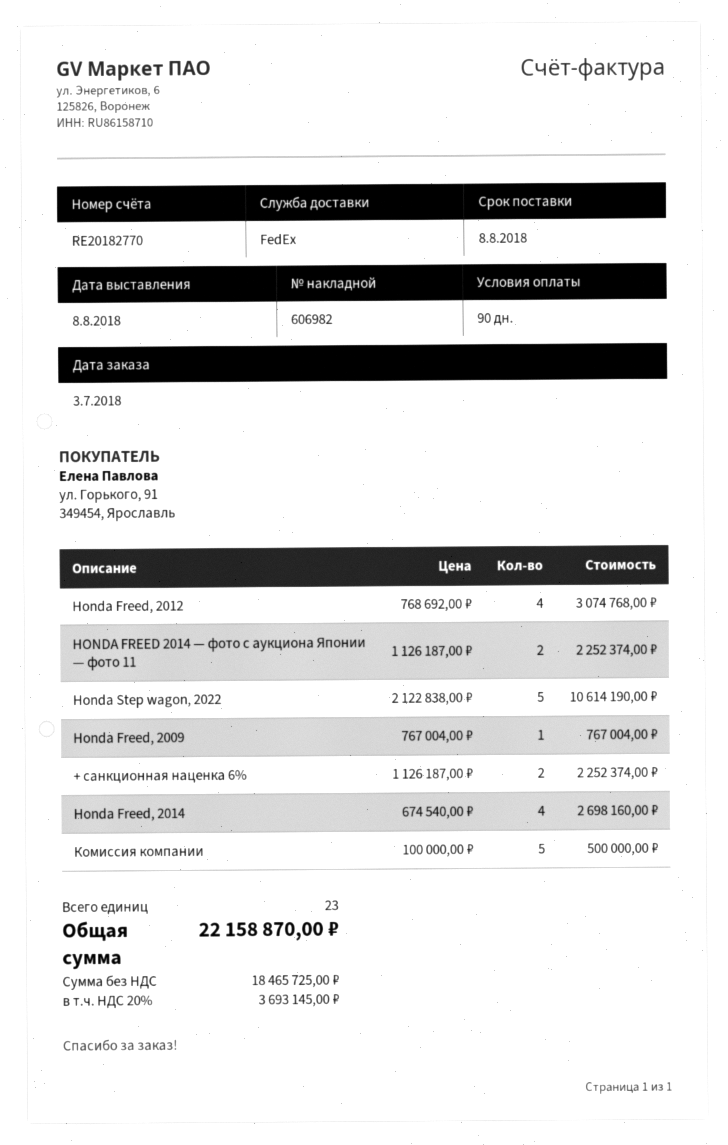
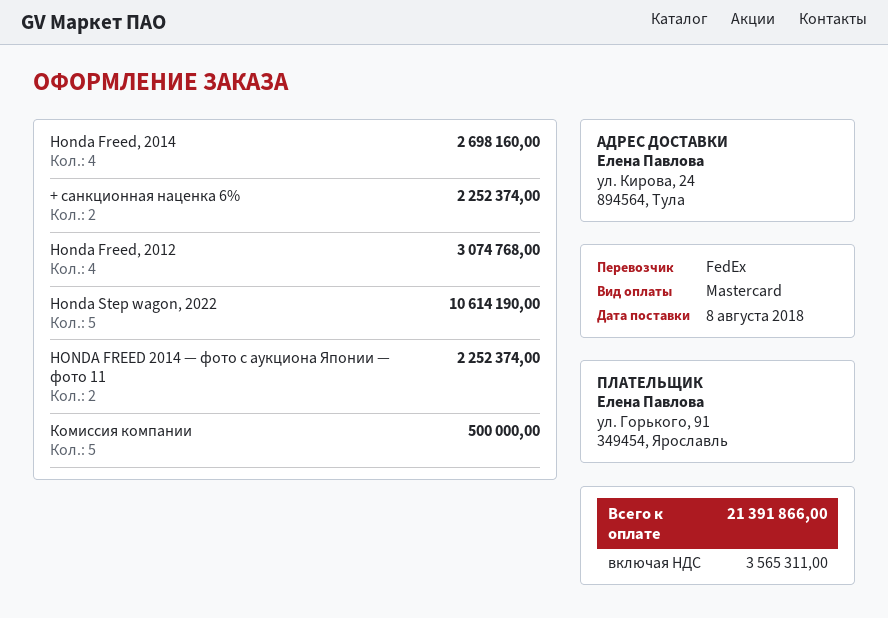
Honda Freed, 2009: 1 for 767004.00 -> none
tax: 3693145.00 -> 3565311.00
total: 22158870.00 -> 21391866.00

